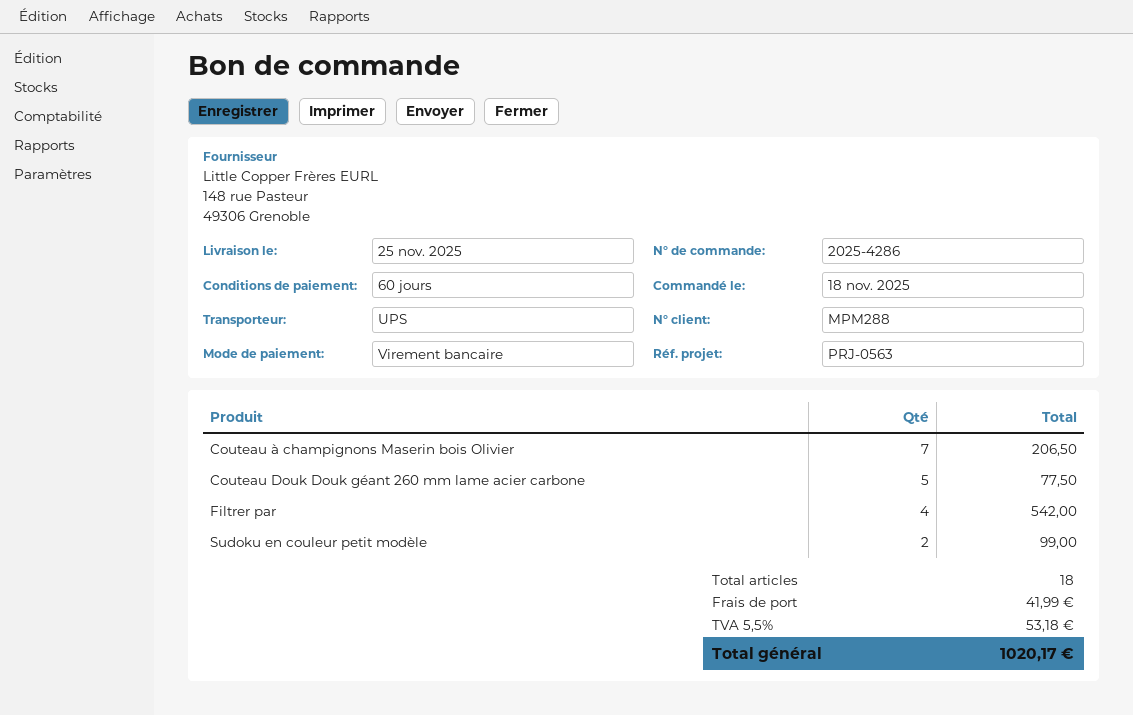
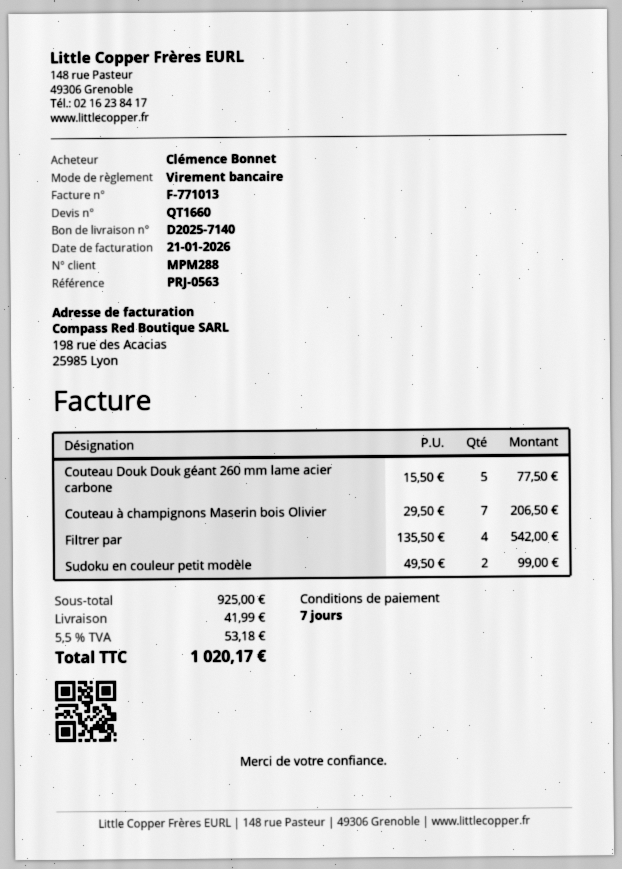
payment terms: 60 days -> 7 days

